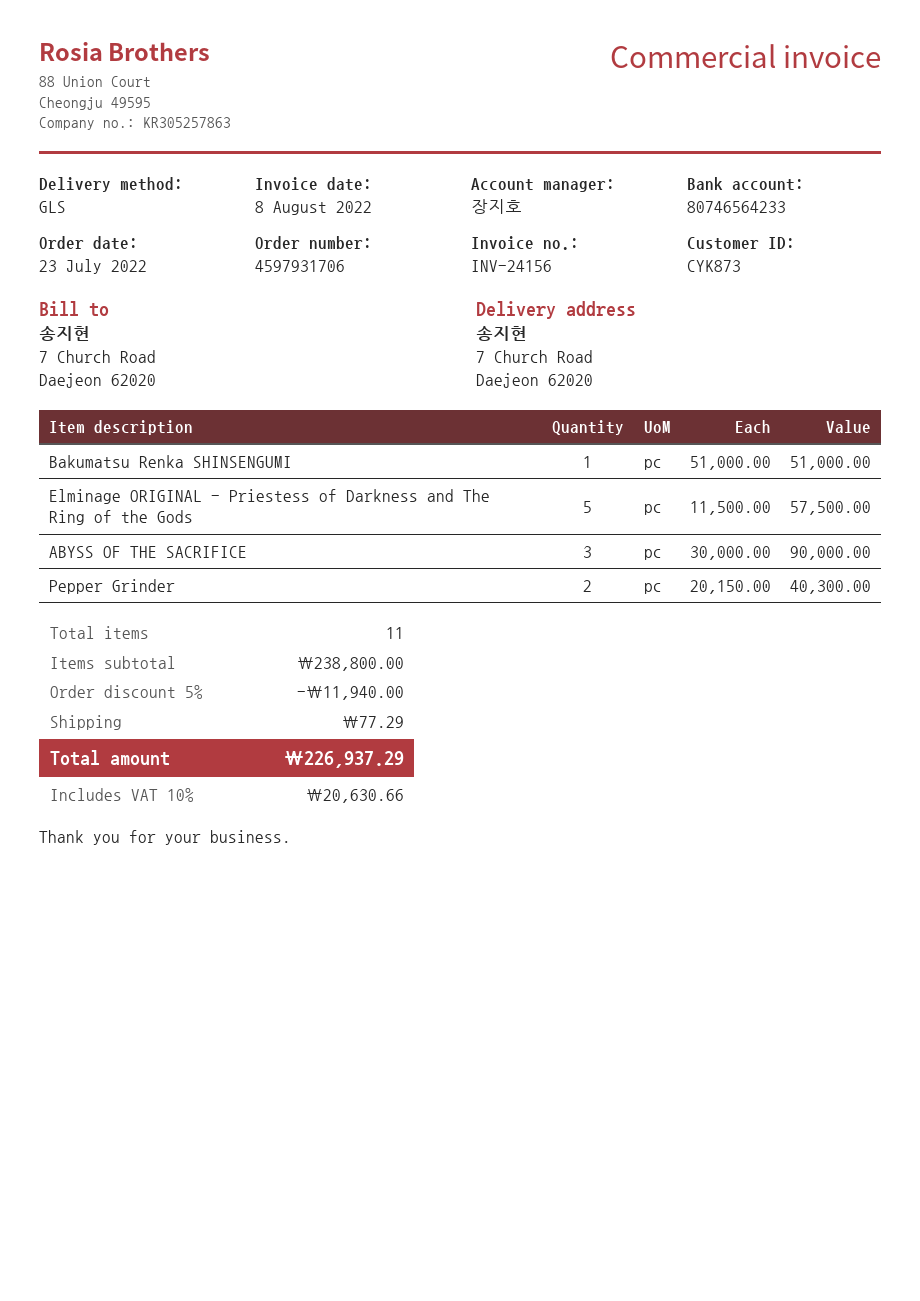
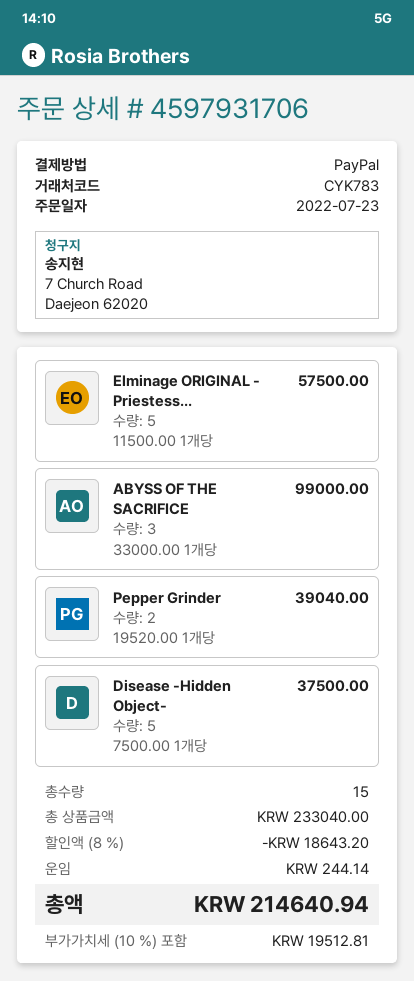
customer number: CYK873 -> CYK783
Bakumatsu Renka SHINSENGUMI: 1 x 51000.00 = 51000.00 -> none
ABYSS OF THE SACRIFICE: 3 x 30000.00 = 90000.00 -> 3 x 33000.00 = 99000.00
Pepper Grinder: 2 x 20150.00 = 40300.00 -> 2 x 19520.00 = 39040.00
Disease -Hidden Object-: none -> 5 x 7500.00 = 37500.00
total quantity: 11 -> 15
subtotal: 238800.00 -> 233040.00
discount: 5% = 11940.00 -> 8% = 18643.20
shipping: 77.29 -> 244.14
tax: 10% = 20630.66 -> 10% = 19512.81
total: 226937.29 -> 214640.94

